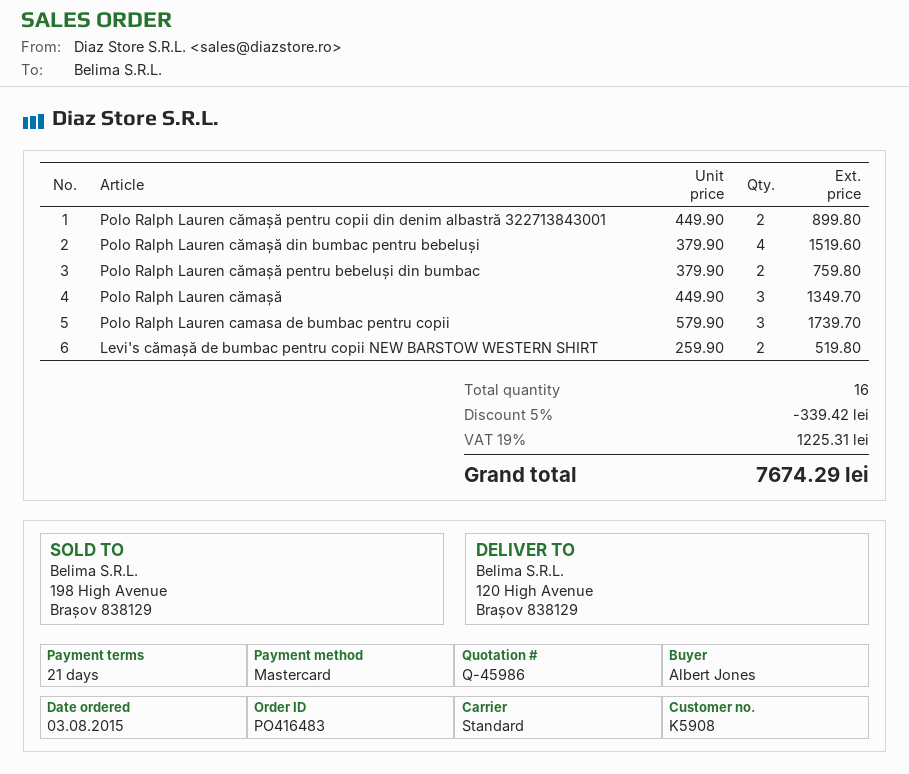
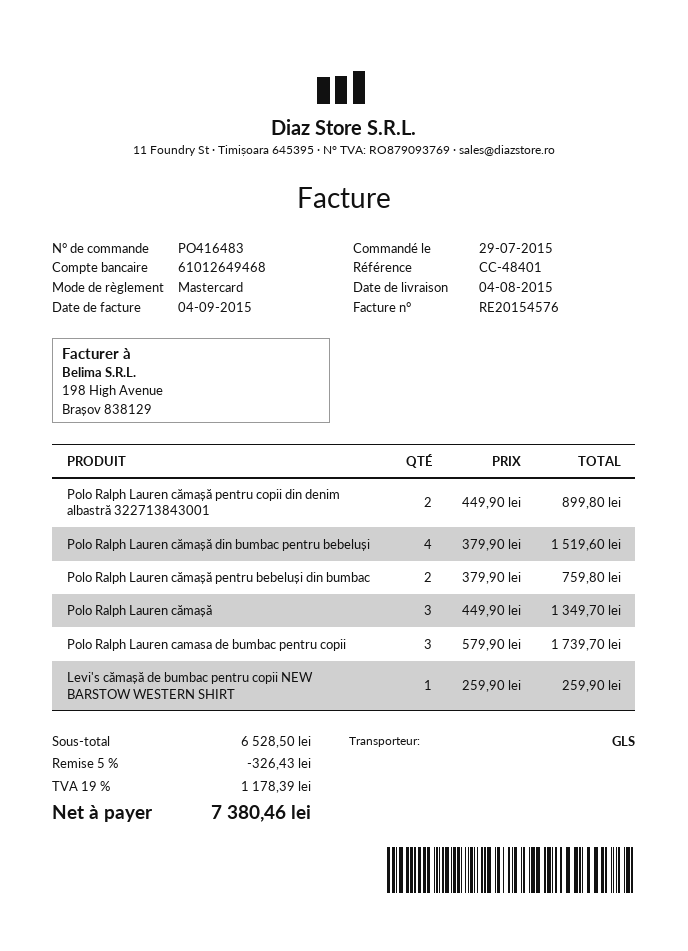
order date: 2015-08-03 -> 2015-07-29
shipping method: standard -> GLS
Levi's cămașă de bumbac pentru copii NEW BARSTOW WESTERN SHIRT: 2 x 259.90 = 519.80 -> 1 x 259.90 = 259.90
discount: 5% = 339.42 -> 5% = 326.43
tax: 19% = 1225.31 -> 19% = 1178.39
total: 7674.29 -> 7380.46

